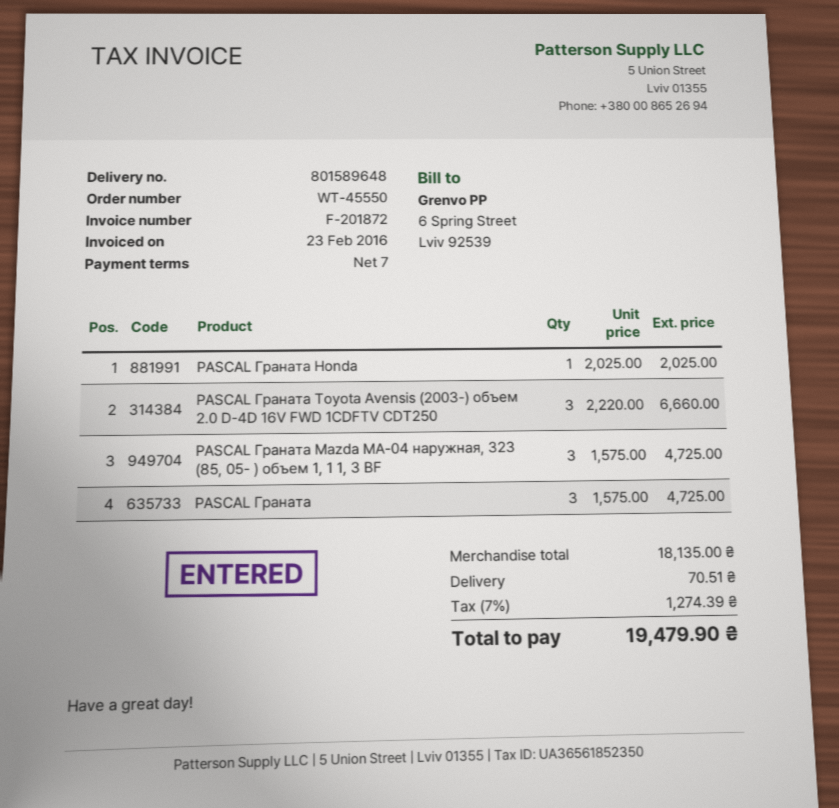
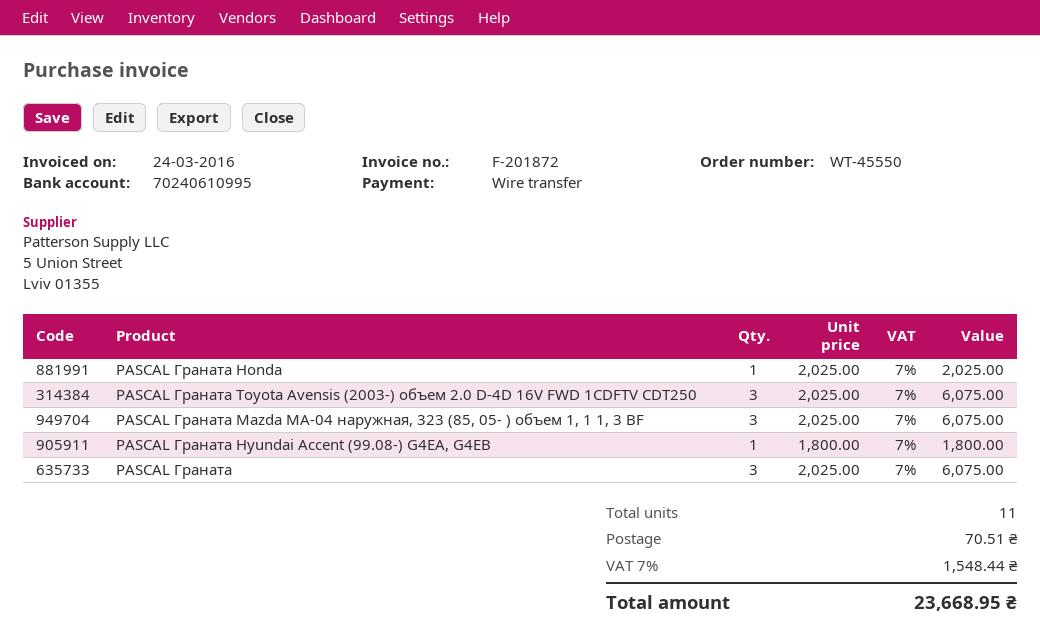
invoice date: 2016-02-23 -> 2016-03-24
PASCAL Граната Toyota Avensis (2003-) объем 2.0 D-4D 16V FWD 1CDFTV CDT250: 3 x 2220.00 = 6660.00 -> 3 x 2025.00 = 6075.00
PASCAL Граната Mazda MA-04 наружная, 323 (85, 05- ) объем 1, 1 1, 3 BF: 3 x 1575.00 = 4725.00 -> 3 x 2025.00 = 6075.00
PASCAL Граната: 3 x 1575.00 = 4725.00 -> 3 x 2025.00 = 6075.00
PASCAL Граната Hyundai Accent (99.08-) G4EA, G4EB: none -> 1 x 1800.00 = 1800.00
tax: 7% = 1274.39 -> 7% = 1548.44
total: 19479.90 -> 23668.95

